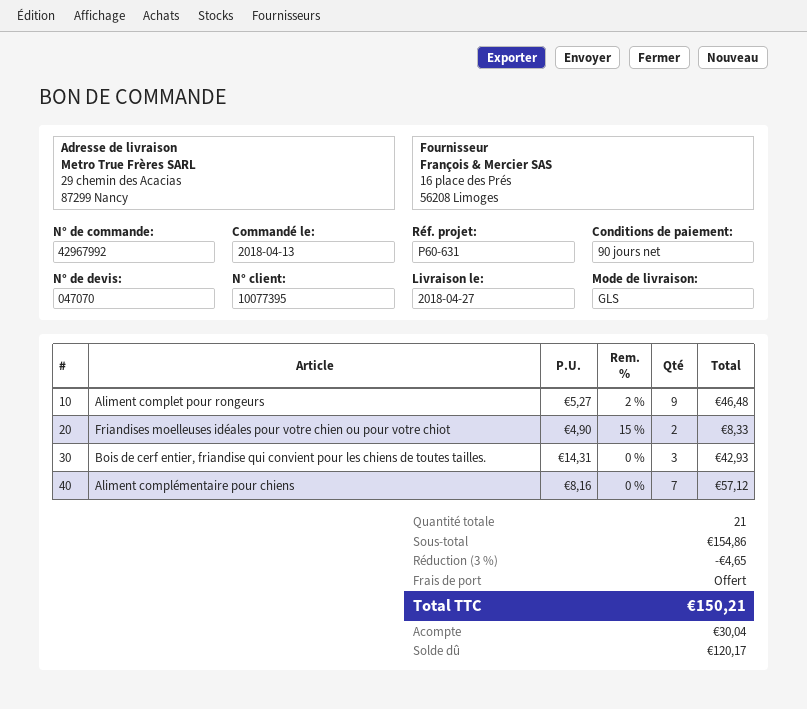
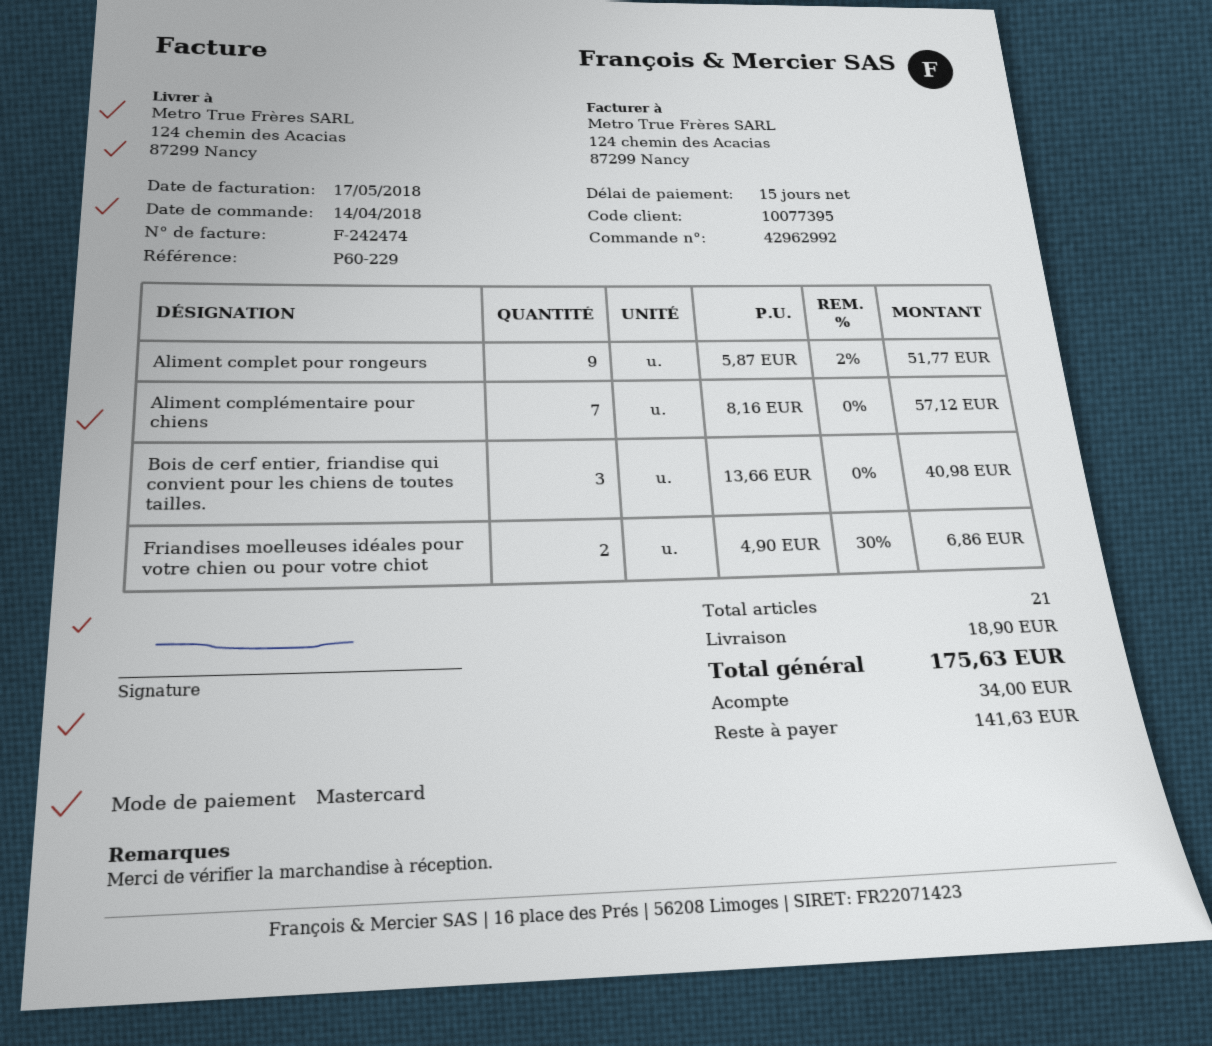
order number: 42967992 -> 42962992
order date: 2018-04-13 -> 2018-04-14
payment terms: 90 days -> 15 days
reference: P60-631 -> P60-229
ship to: 29 chemin des Acacias, 87299 Nancy -> 124 chemin des Acacias, 87299 Nancy
Aliment complet pour rongeurs: 9 x 5.27 - 2% = 46.48 -> 9 x 5.87 - 2% = 51.77
Friandises moelleuses idéales pour votre chien ou pour votre chiot: 2 x 4.90 - 15% = 8.33 -> 2 x 4.90 - 30% = 6.86
Bois de cerf entier, friandise qui convient pour les chiens de toutes tailles.: 3 x 14.31 = 42.93 -> 3 x 13.66 = 40.98
discount: 3% = 4.65 -> none
shipping: 0.00 -> 18.90
total: 150.21 -> 175.63
deposit: 30.04 -> 34.00
balance: 120.17 -> 141.63

